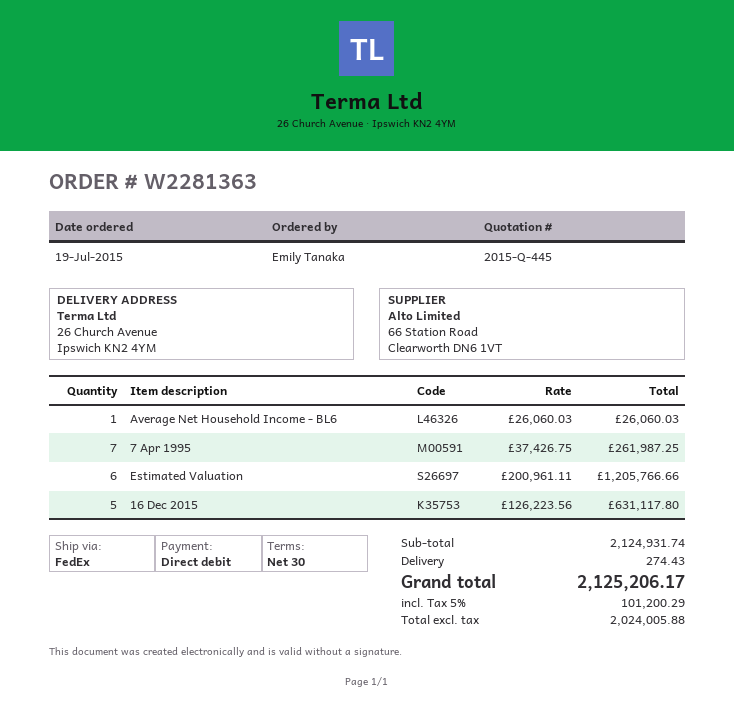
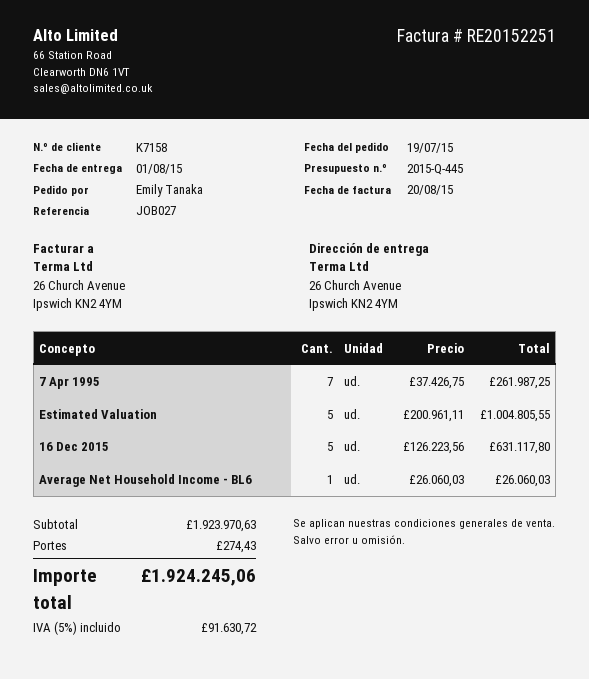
Estimated Valuation: 6 x 200961.11 = 1205766.66 -> 5 x 200961.11 = 1004805.55
subtotal: 2124931.74 -> 1923970.63
tax: 5% = 101200.29 -> 5% = 91630.72
total: 2125206.17 -> 1924245.06

